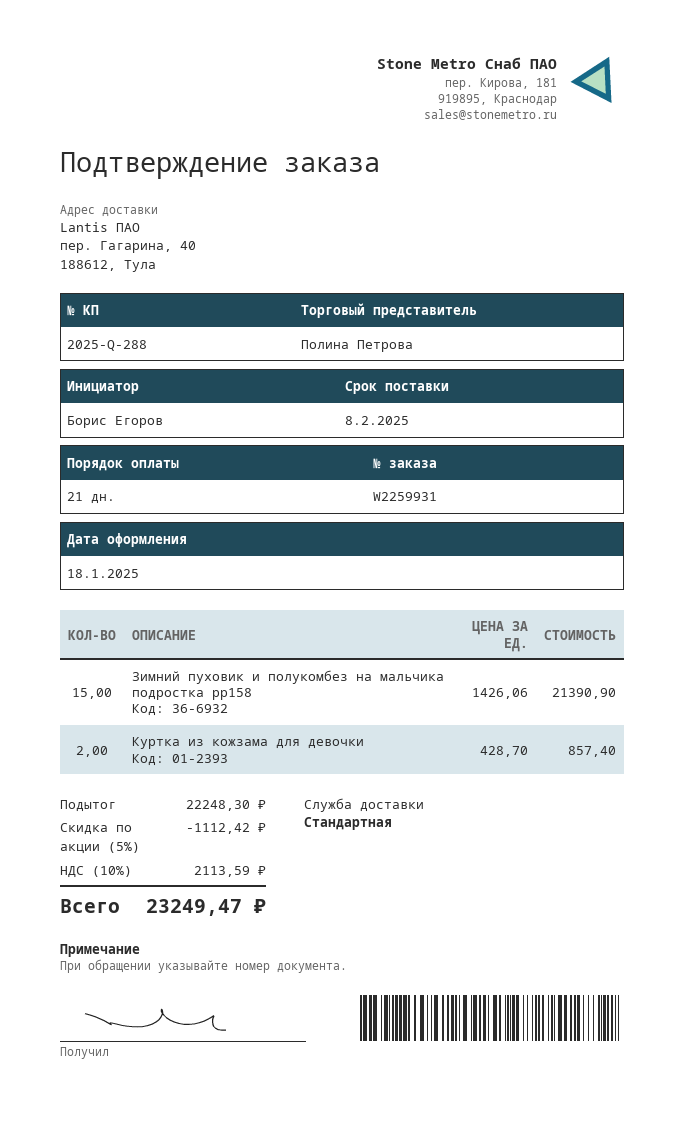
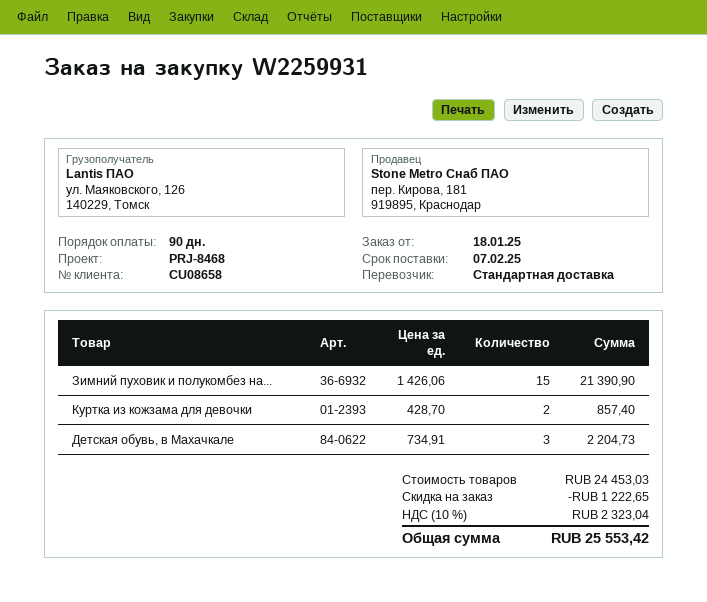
delivery date: 2025-02-08 -> 2025-02-07
payment terms: 21 days -> 90 days
ship to: пер. Гагарина, 40, 188612, Тула -> ул. Маяковского, 126, 140229, Томск
Детская обувь, в Махачкале: none -> 3 x 734.91 = 2204.73
subtotal: 22248.30 -> 24453.03
discount: 1112.42 -> 1222.65
tax: 10% = 2113.59 -> 10% = 2323.04
total: 23249.47 -> 25553.42

